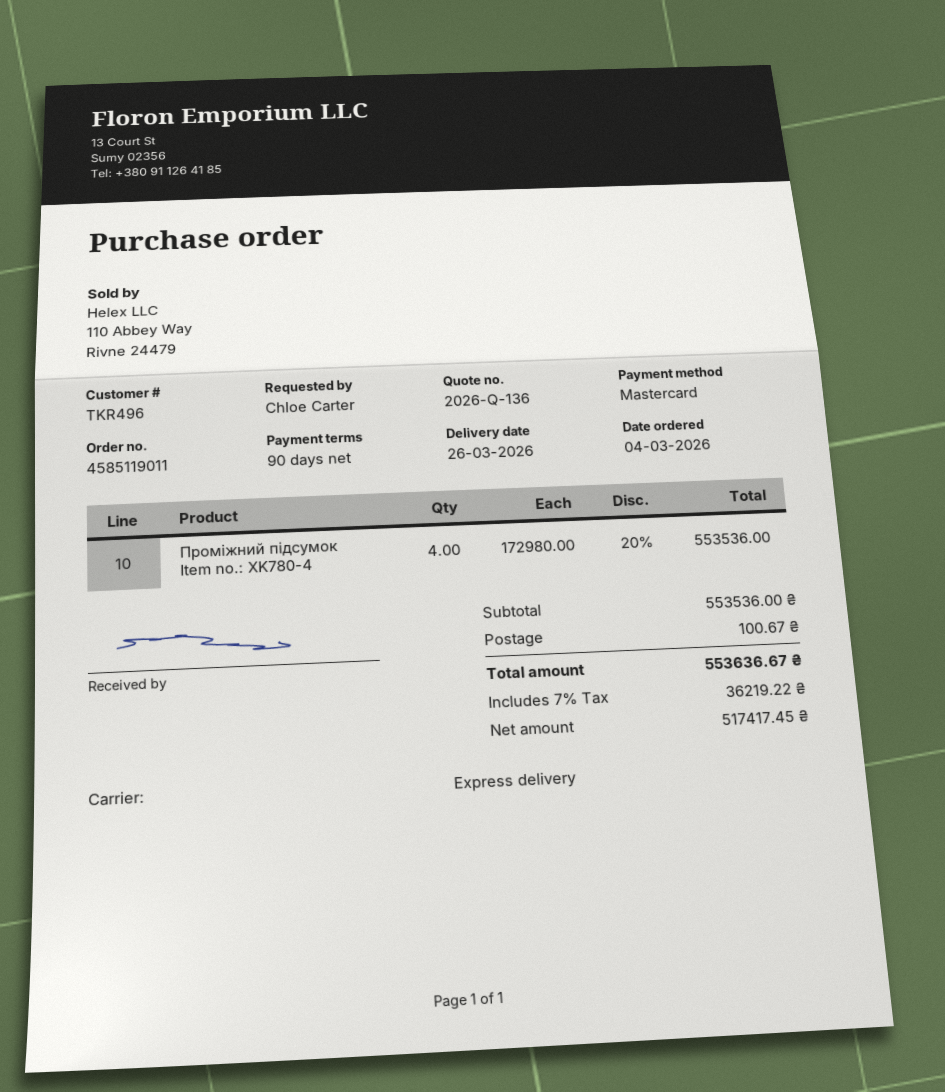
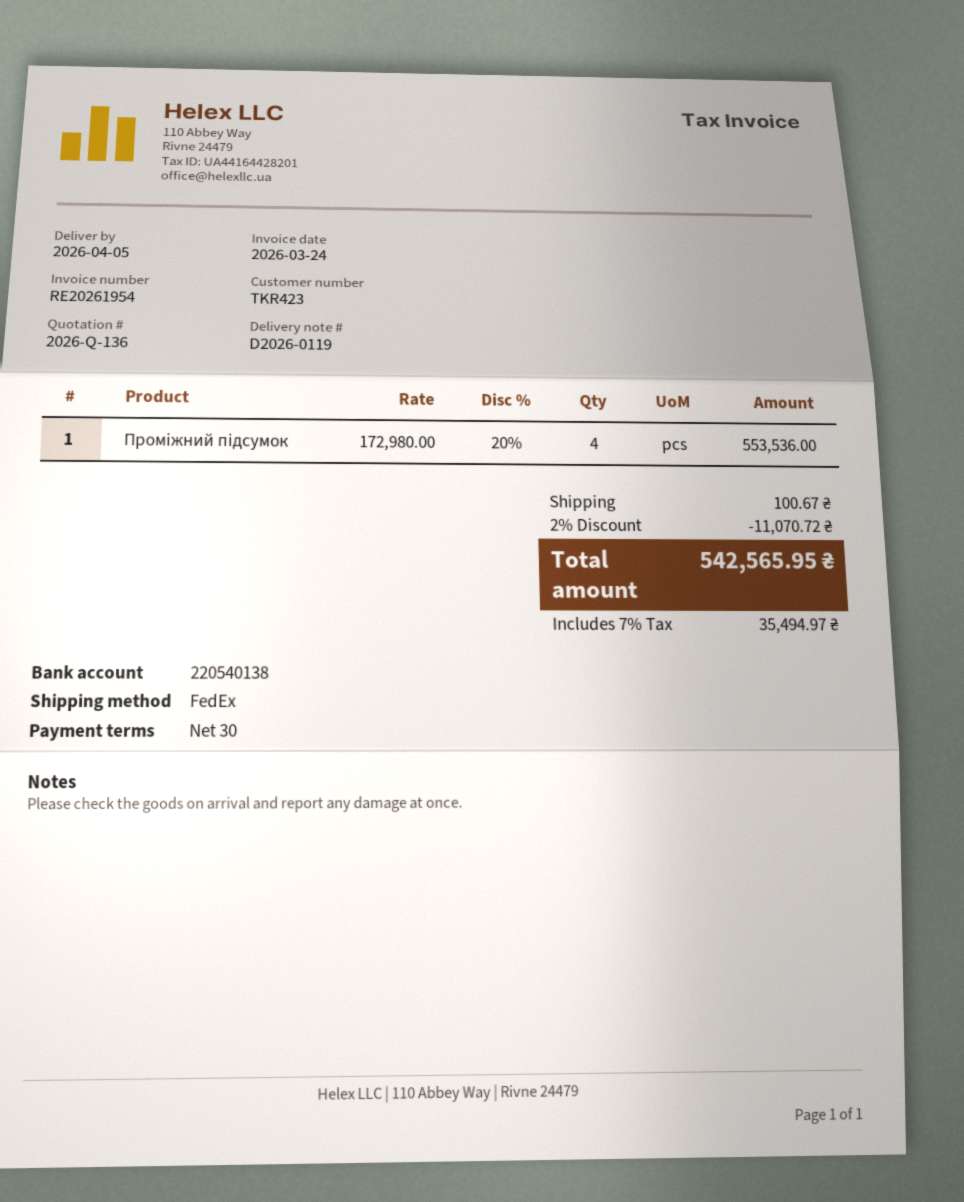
delivery date: 2026-03-26 -> 2026-04-05
payment terms: 90 days -> 30 days
customer number: TKR496 -> TKR423
shipping method: express -> FedEx
discount: none -> 2% = 11070.72
tax: 7% = 36219.22 -> 7% = 35494.97
total: 553636.67 -> 542565.95

